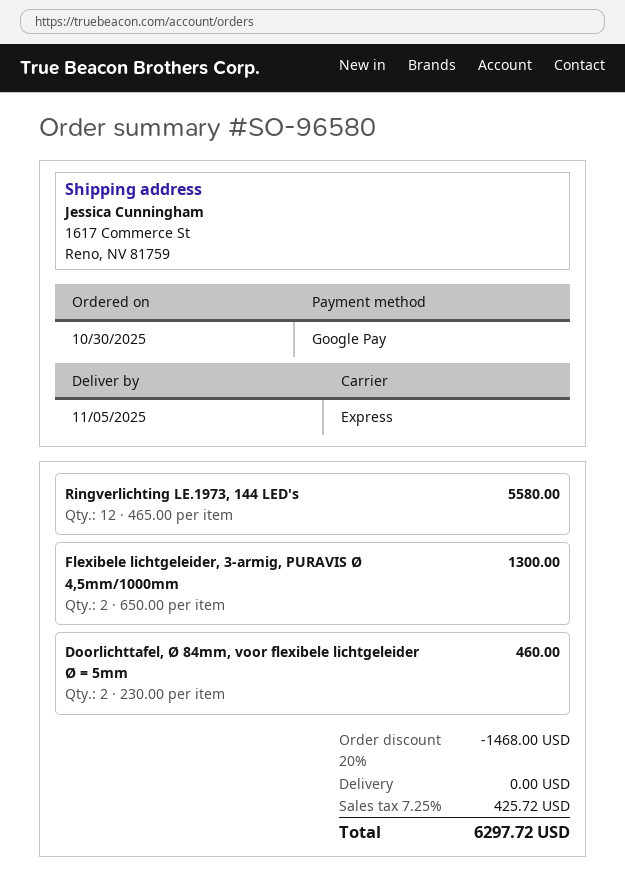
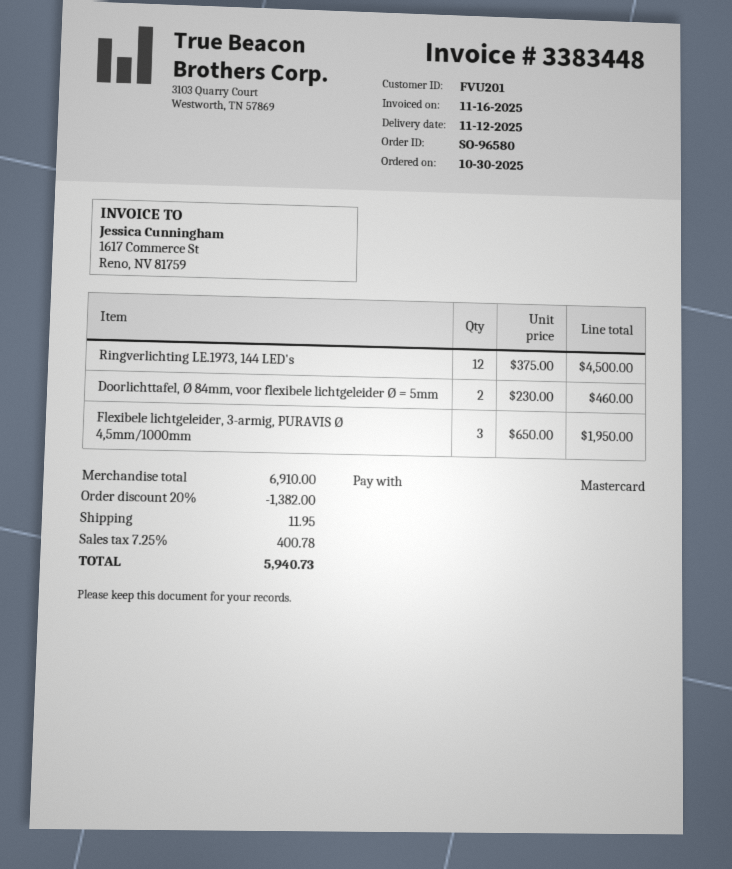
delivery date: 2025-11-05 -> 2025-11-12
payment method: Google Pay -> Mastercard
Ringverlichting LE.1973, 144 LED's: 12 x 465.00 = 5580.00 -> 12 x 375.00 = 4500.00
Flexibele lichtgeleider, 3-armig, PURAVIS Ø 4,5mm/1000mm: 2 x 650.00 = 1300.00 -> 3 x 650.00 = 1950.00
discount: 20% = 1468.00 -> 20% = 1382.00
shipping: 0.00 -> 11.95
tax: 7.25% = 425.72 -> 7.25% = 400.78
total: 6297.72 -> 5940.73

